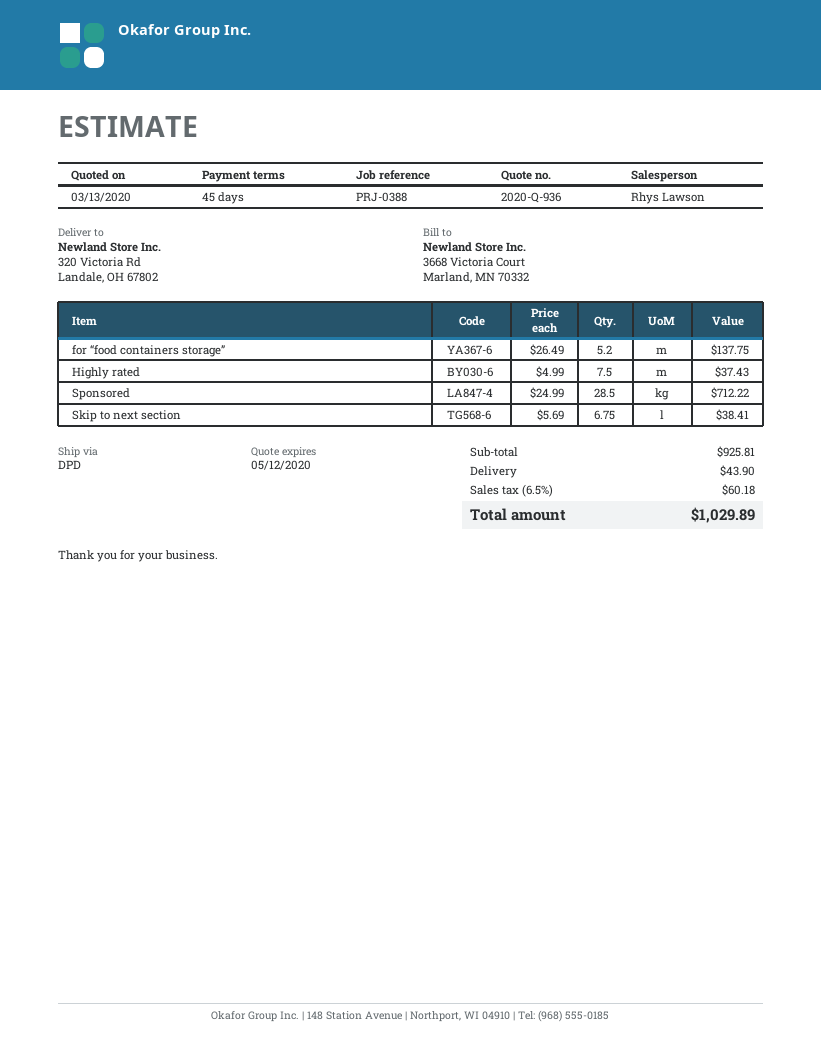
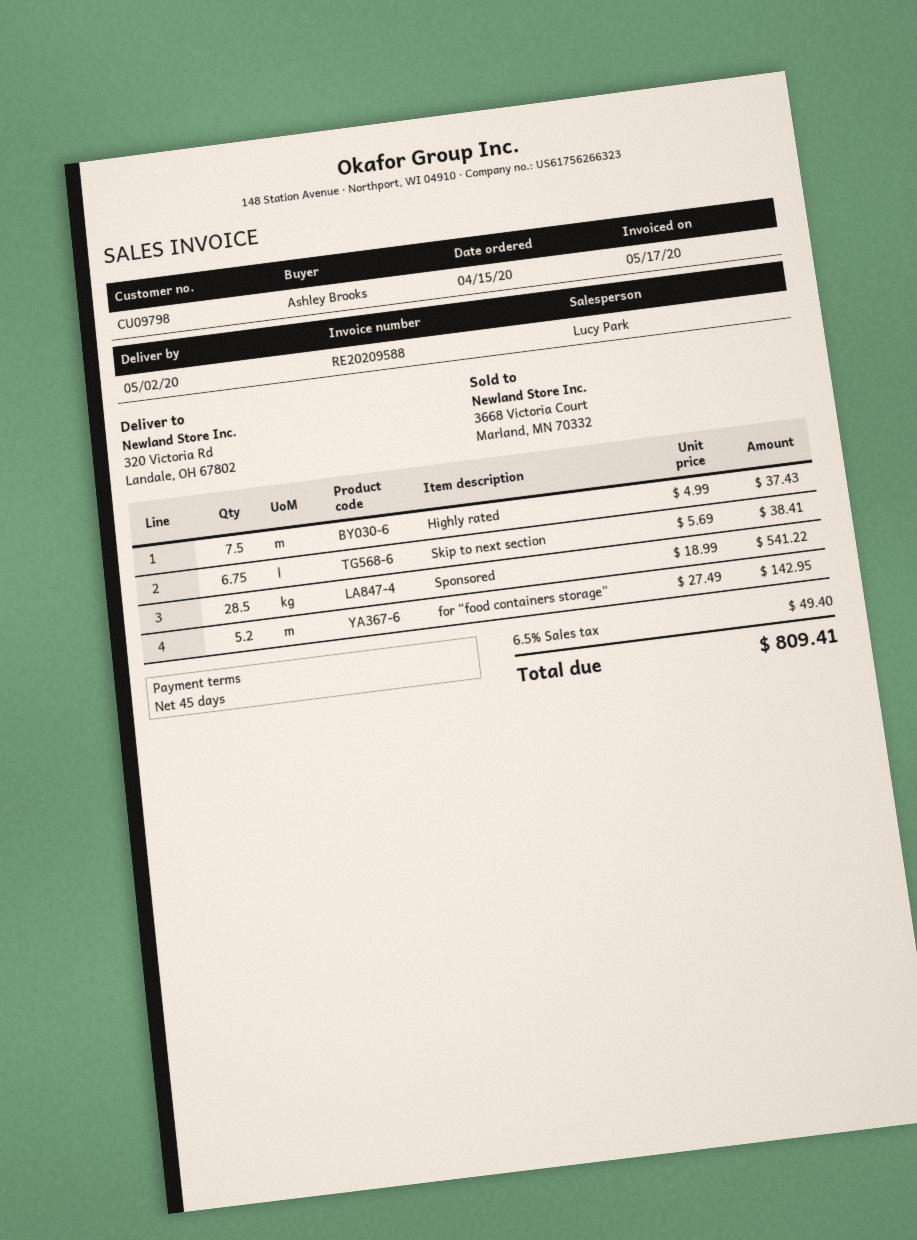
sales rep: Rhys Lawson -> Lucy Park
for “food containers storage”: 5.2 x 26.49 = 137.75 -> 5.2 x 27.49 = 142.95
Sponsored: 28.5 x 24.99 = 712.22 -> 28.5 x 18.99 = 541.22
shipping: 43.90 -> none
tax: 6.5% = 60.18 -> 6.5% = 49.40
total: 1029.89 -> 809.41

